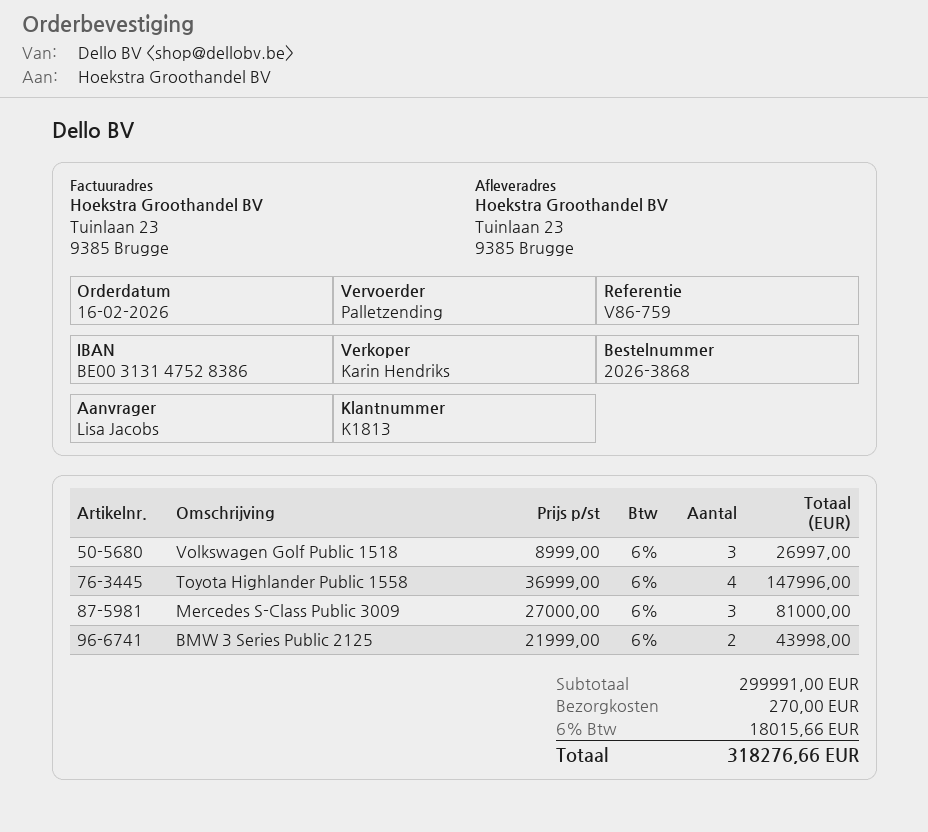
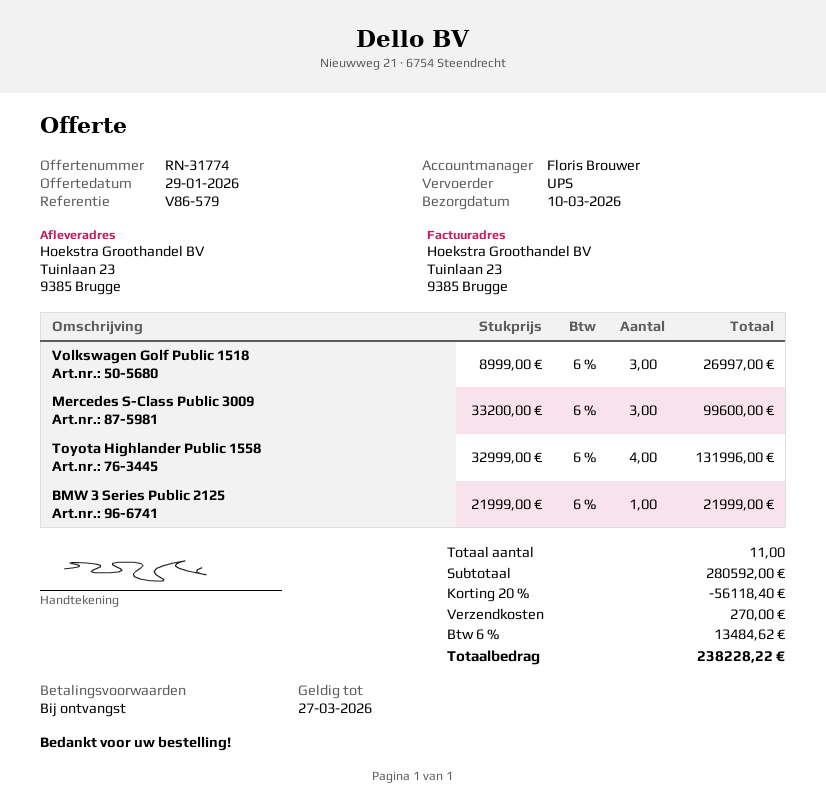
reference: V86-759 -> V86-579
sales rep: Karin Hendriks -> Floris Brouwer
shipping method: pallet freight -> UPS
Toyota Highlander Public 1558: 4 x 36999.00 = 147996.00 -> 4 x 32999.00 = 131996.00
Mercedes S-Class Public 3009: 3 x 27000.00 = 81000.00 -> 3 x 33200.00 = 99600.00
BMW 3 Series Public 2125: 2 x 21999.00 = 43998.00 -> 1 x 21999.00 = 21999.00
subtotal: 299991.00 -> 280592.00
discount: none -> 20% = 56118.40
tax: 6% = 18015.66 -> 6% = 13484.62
total: 318276.66 -> 238228.22

